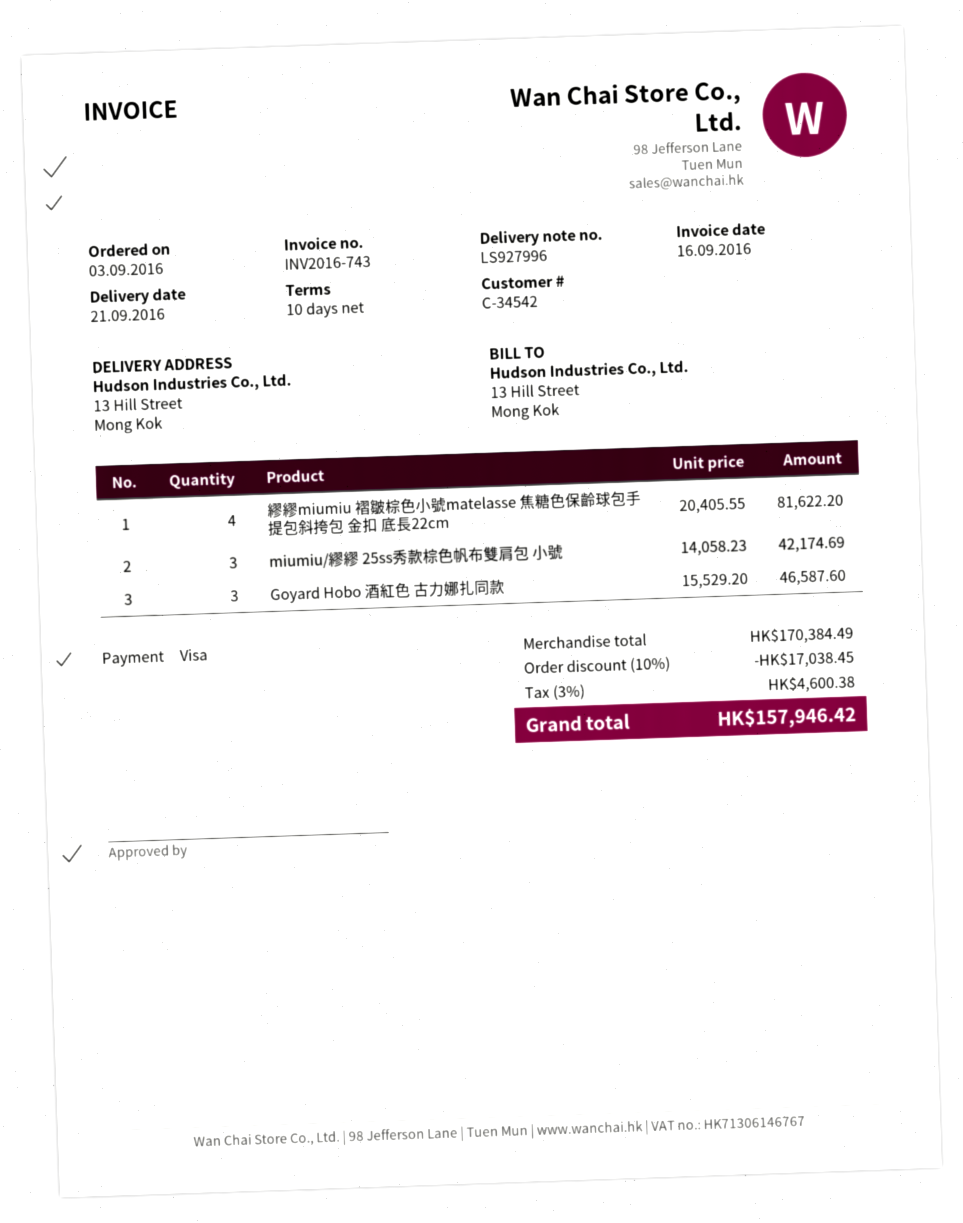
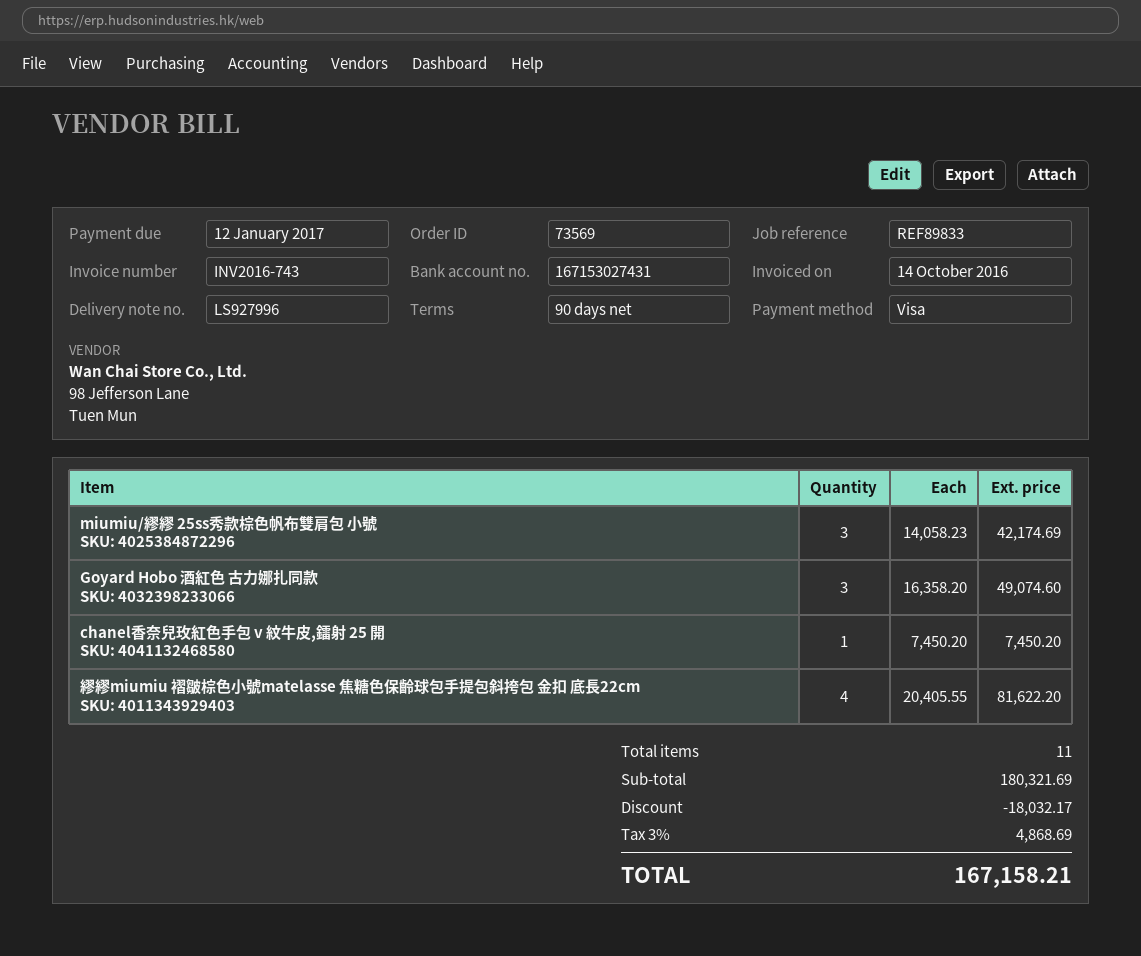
invoice date: 2016-09-16 -> 2016-10-14
payment terms: 10 days -> 90 days
Goyard Hobo 酒紅色 古力娜扎同款: 3 x 15529.20 = 46587.60 -> 3 x 16358.20 = 49074.60
chanel香奈兒玫紅色手包 v 紋牛皮,鐳射 25 開: none -> 1 x 7450.20 = 7450.20
subtotal: 170384.49 -> 180321.69
discount: 17038.45 -> 18032.17
tax: 3% = 4600.38 -> 3% = 4868.69
total: 157946.42 -> 167158.21

